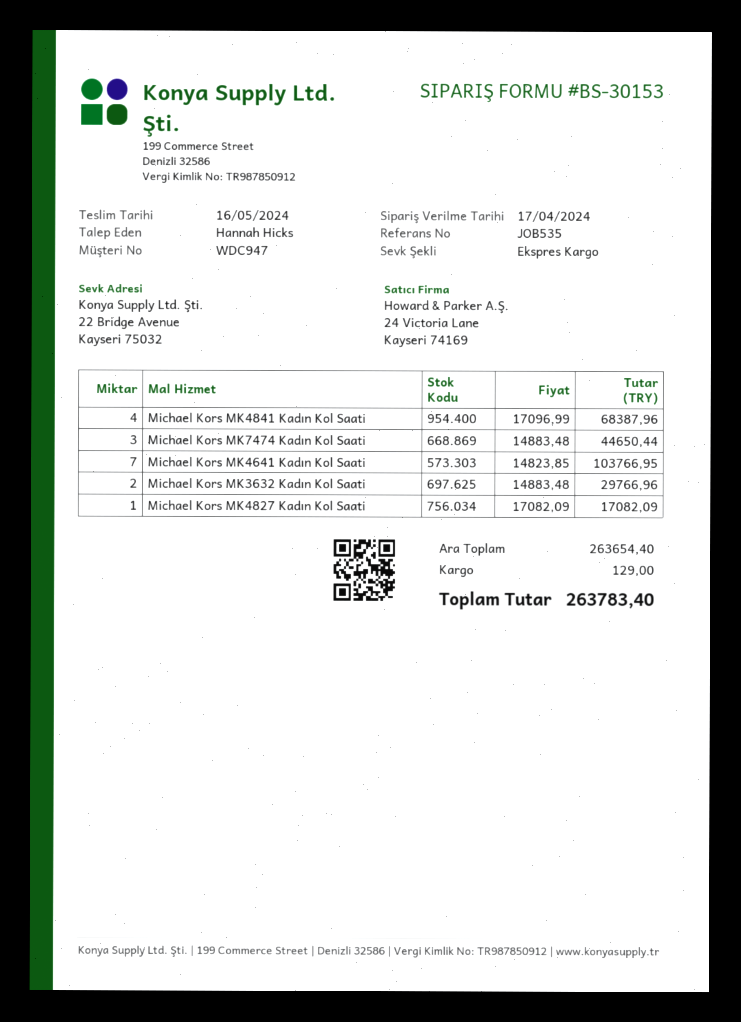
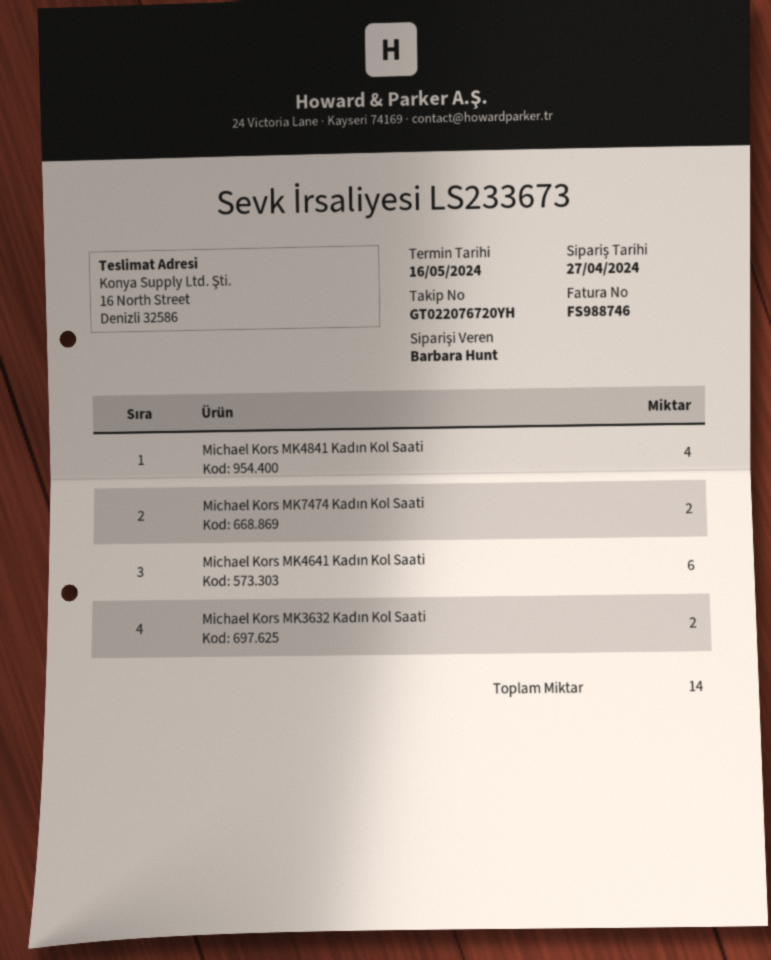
order date: 2024-04-17 -> 2024-04-27
ordered by: Hannah Hicks -> Barbara Hunt
ship to: 22 Bridge Avenue, Kayseri 75032 -> 16 North Street, Denizli 32586
Michael Kors MK7474 Kadın Kol Saati: 3 -> 2
Michael Kors MK4641 Kadın Kol Saati: 7 -> 6
Michael Kors MK4827 Kadın Kol Saati: 1 -> none

